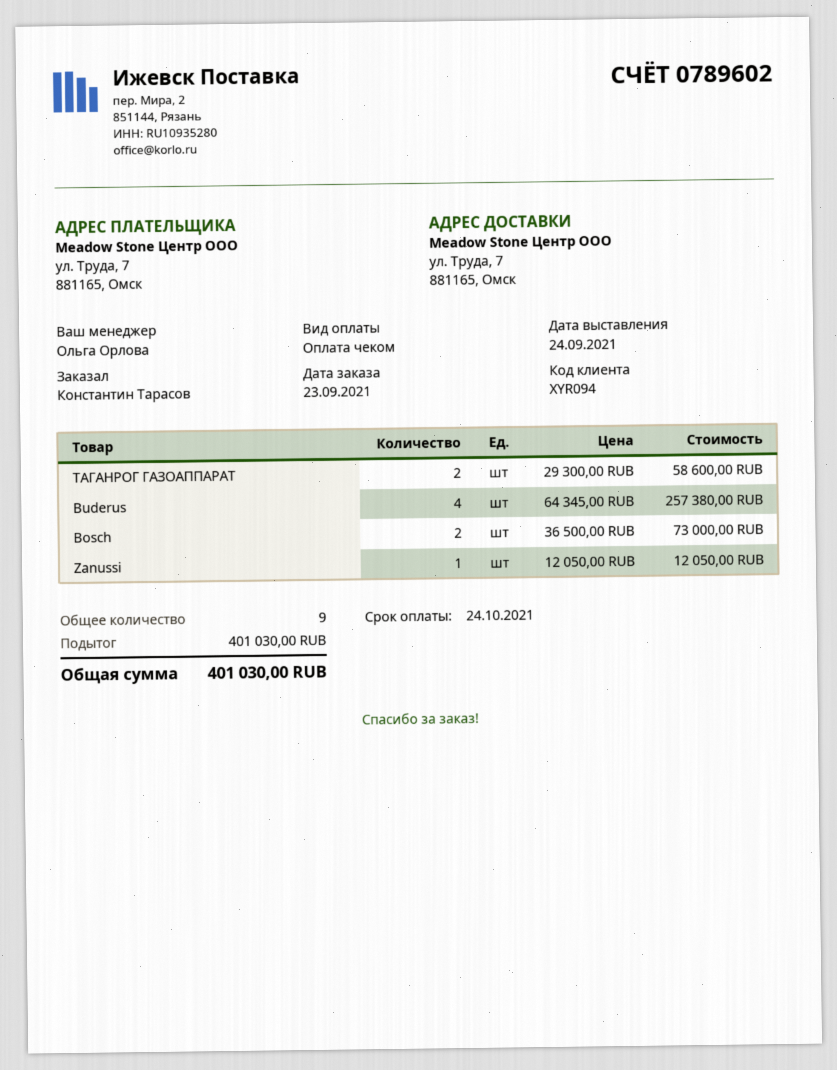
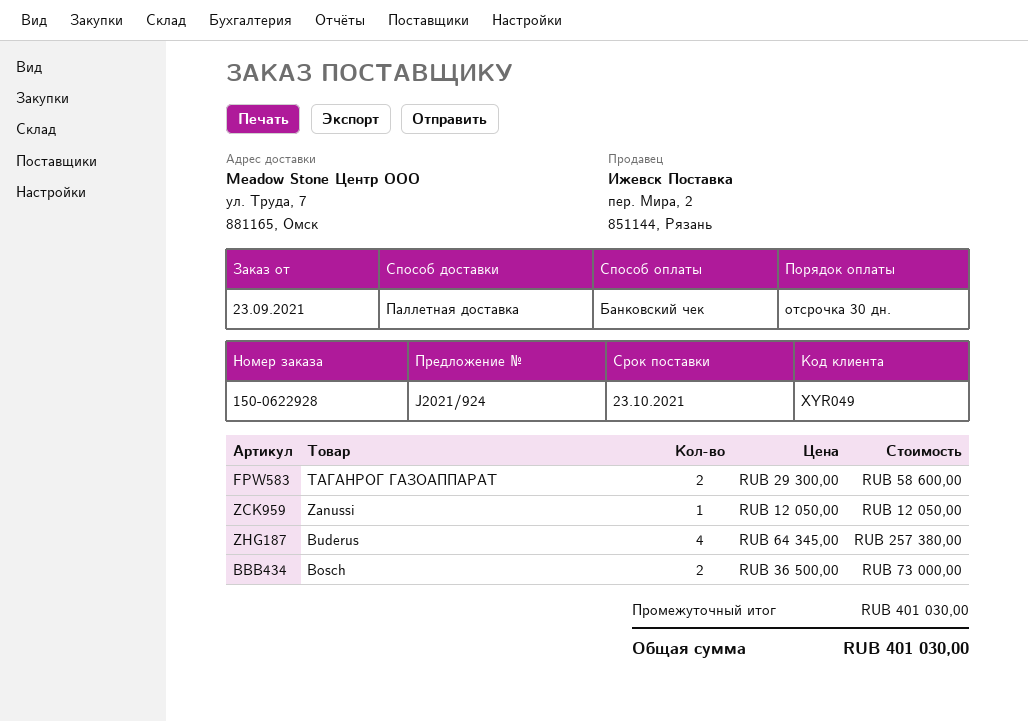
customer number: XYR094 -> XYR049

